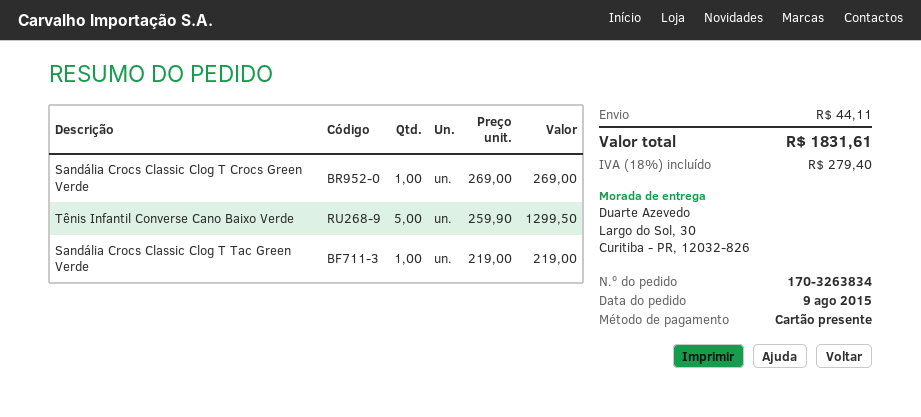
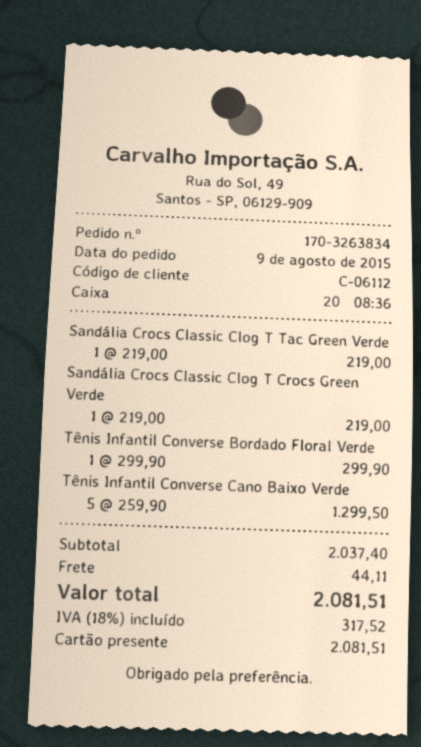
Sandália Crocs Classic Clog T Crocs Green Verde: 1 x 269.00 = 269.00 -> 1 x 219.00 = 219.00
Tênis Infantil Converse Bordado Floral Verde: none -> 1 x 299.90 = 299.90
tax: 18% = 279.40 -> 18% = 317.52
total: 1831.61 -> 2081.51

